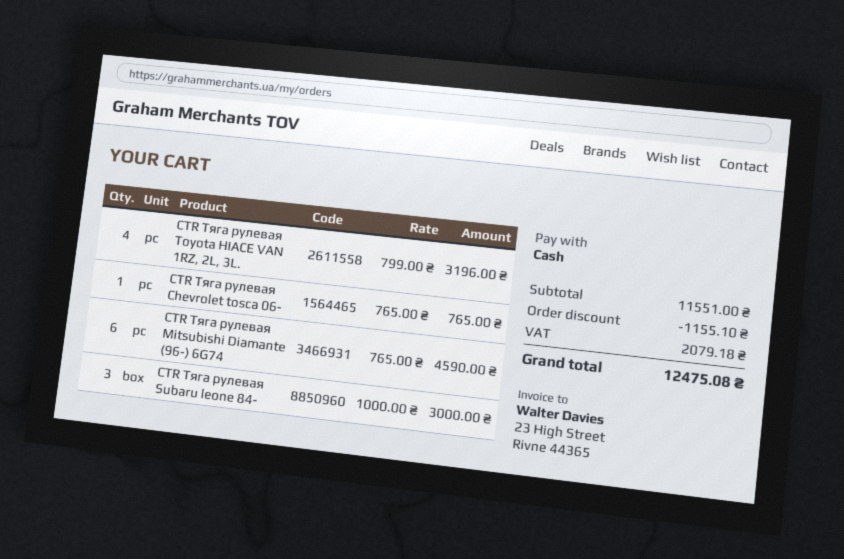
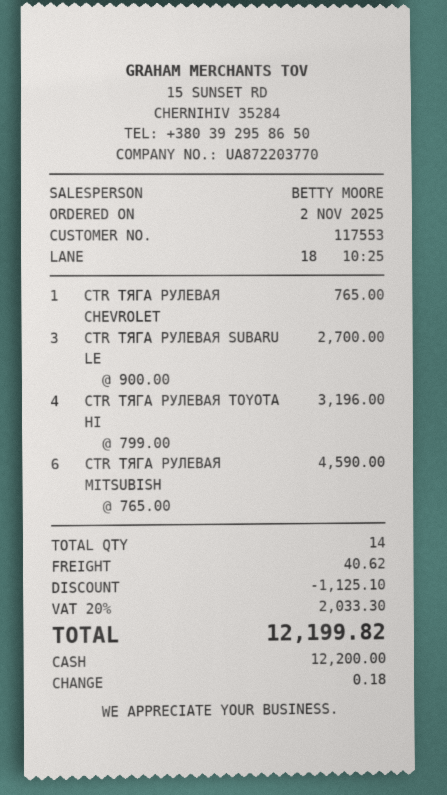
CTR Тяга рулевая Subaru leone 84-: 3 x 1000.00 = 3000.00 -> 3 x 900.00 = 2700.00
discount: 1155.10 -> 1125.10
shipping: none -> 40.62
tax: 2079.18 -> 2033.30
total: 12475.08 -> 12199.82

